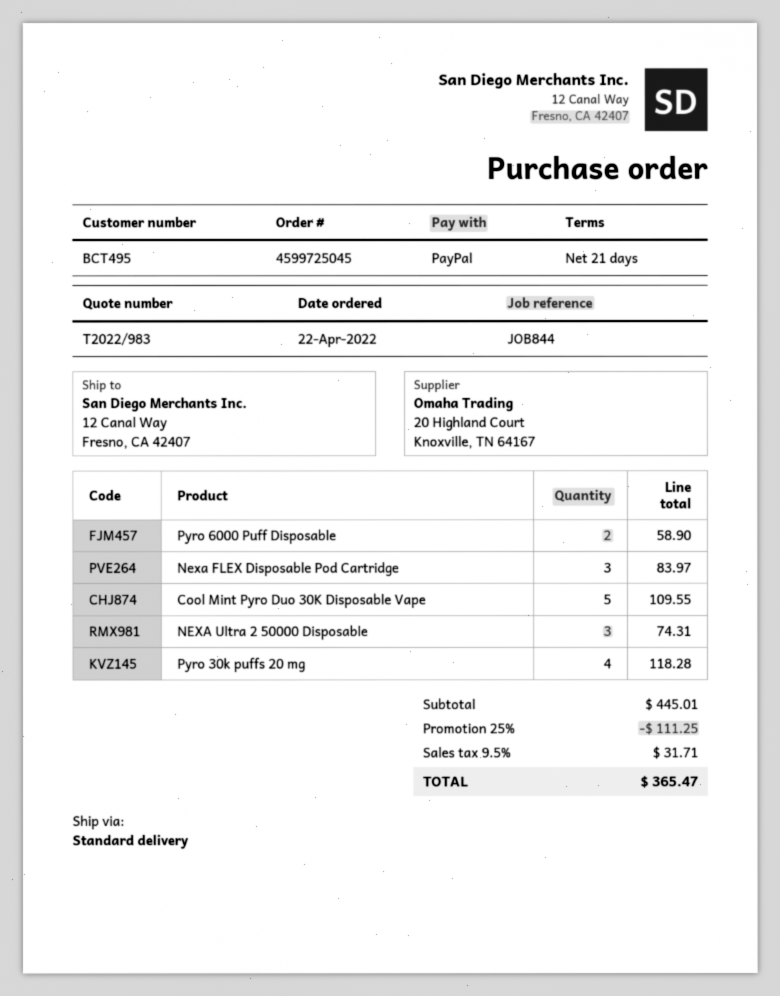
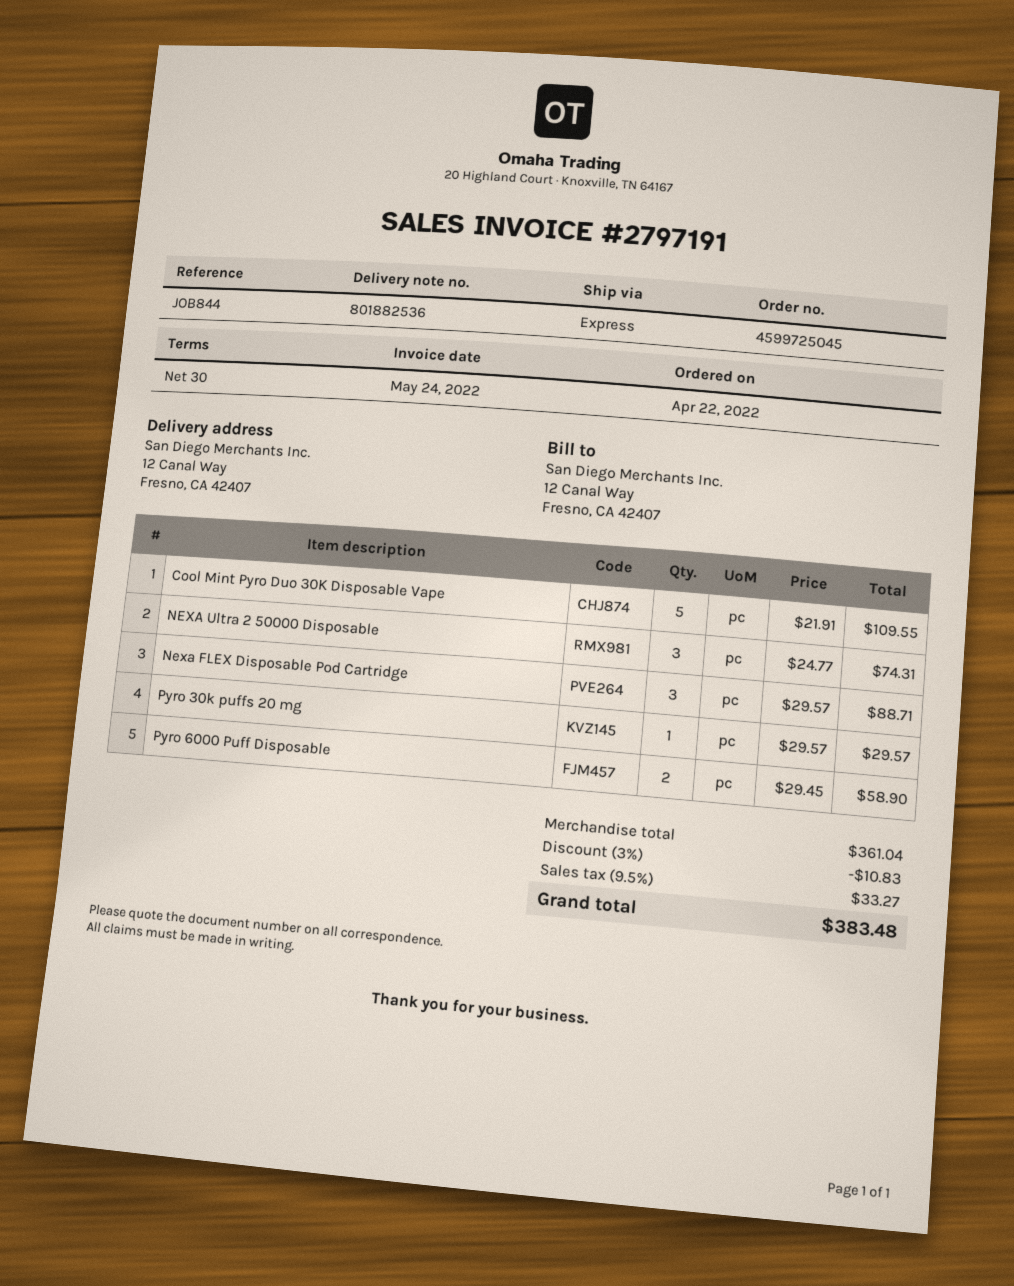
payment terms: 21 days -> 30 days
shipping method: standard -> express
Nexa FLEX Disposable Pod Cartridge: 3 for 83.97 -> 3 for 88.71
Pyro 30k puffs 20 mg: 4 for 118.28 -> 1 for 29.57
subtotal: 445.01 -> 361.04
discount: 25% = 111.25 -> 3% = 10.83
tax: 9.5% = 31.71 -> 9.5% = 33.27
total: 365.47 -> 383.48

